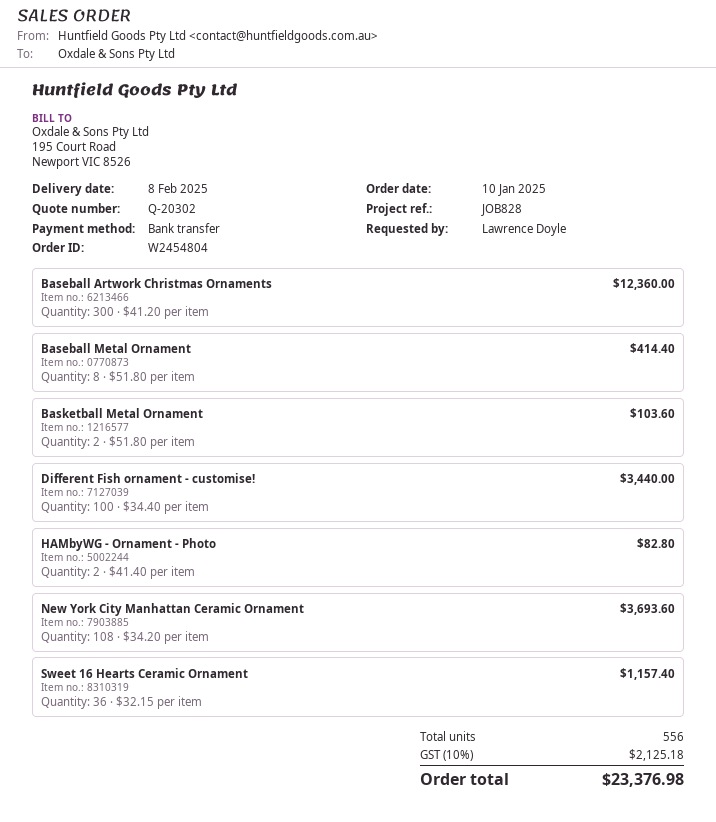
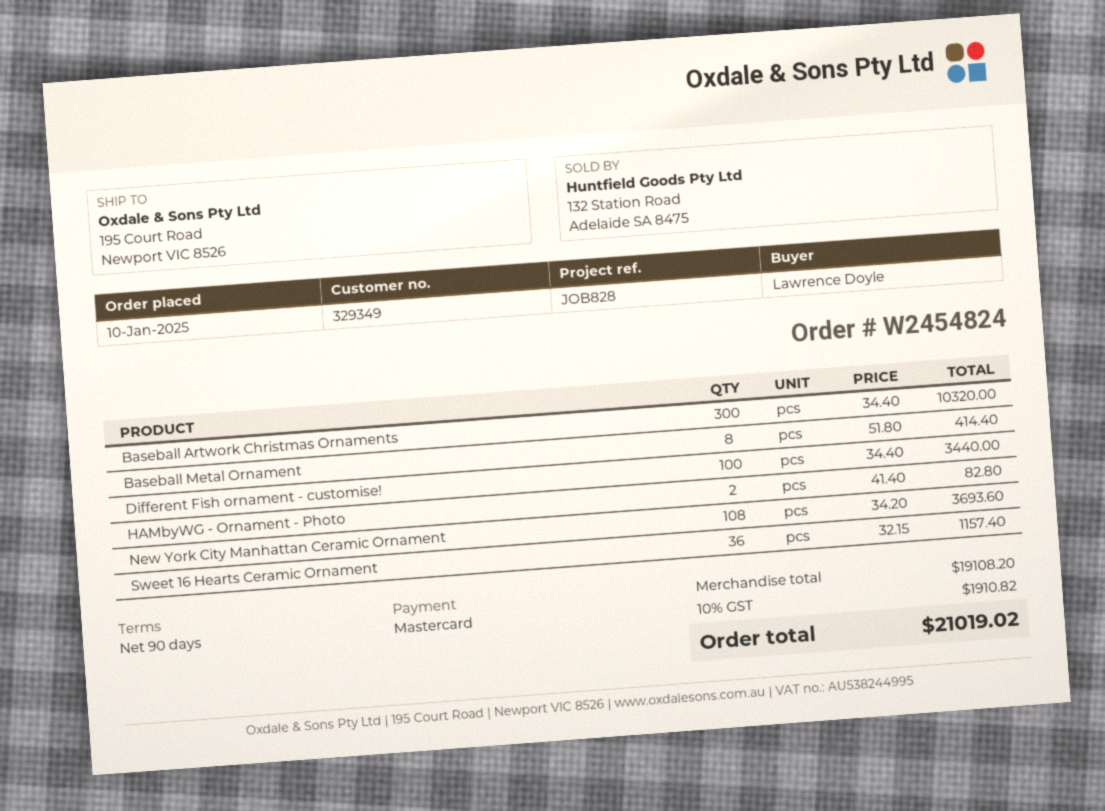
order number: W2454804 -> W2454824
payment method: bank transfer -> Mastercard
Baseball Artwork Christmas Ornaments: 300 x 41.20 = 12360.00 -> 300 x 34.40 = 10320.00
Basketball Metal Ornament: 2 x 51.80 = 103.60 -> none
tax: 10% = 2125.18 -> 10% = 1910.82
total: 23376.98 -> 21019.02

